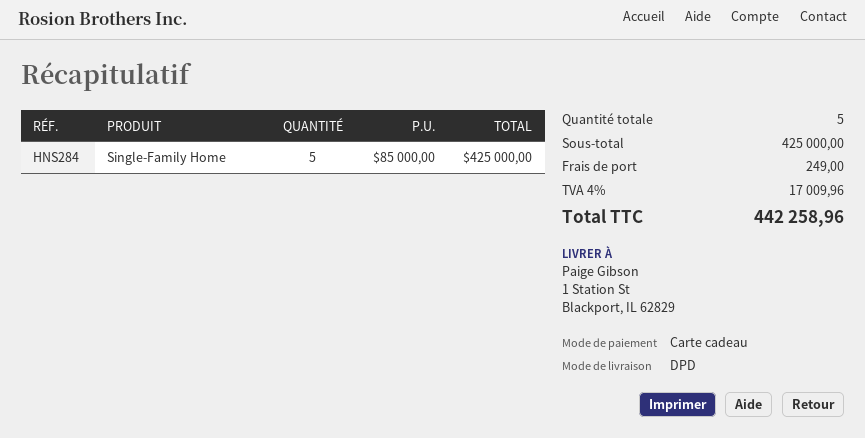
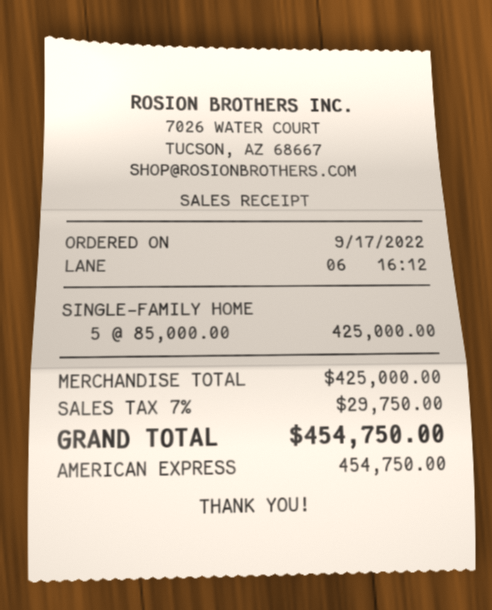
payment method: gift card -> American Express
shipping: 249.00 -> none
tax: 4% = 17009.96 -> 7% = 29750.00
total: 442258.96 -> 454750.00

